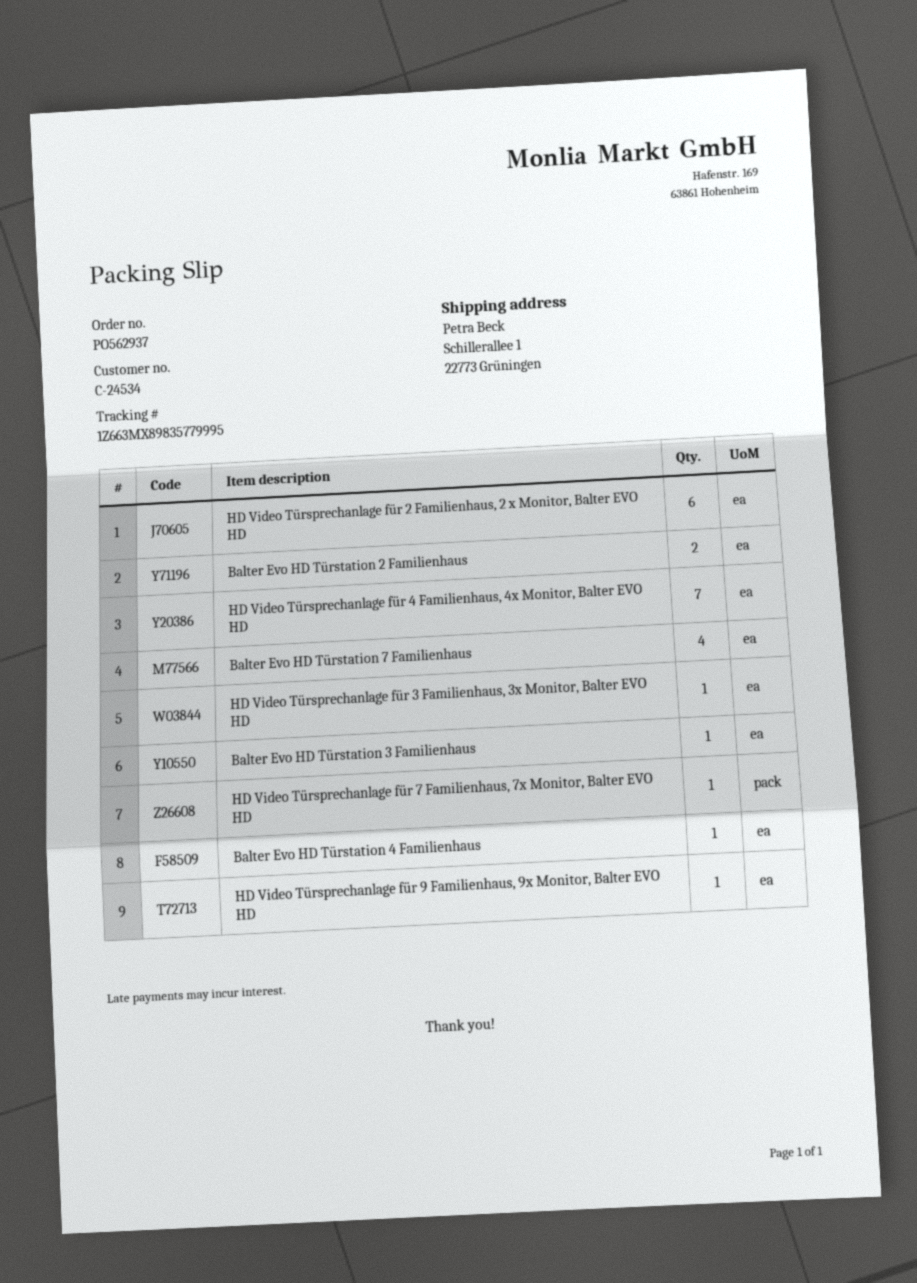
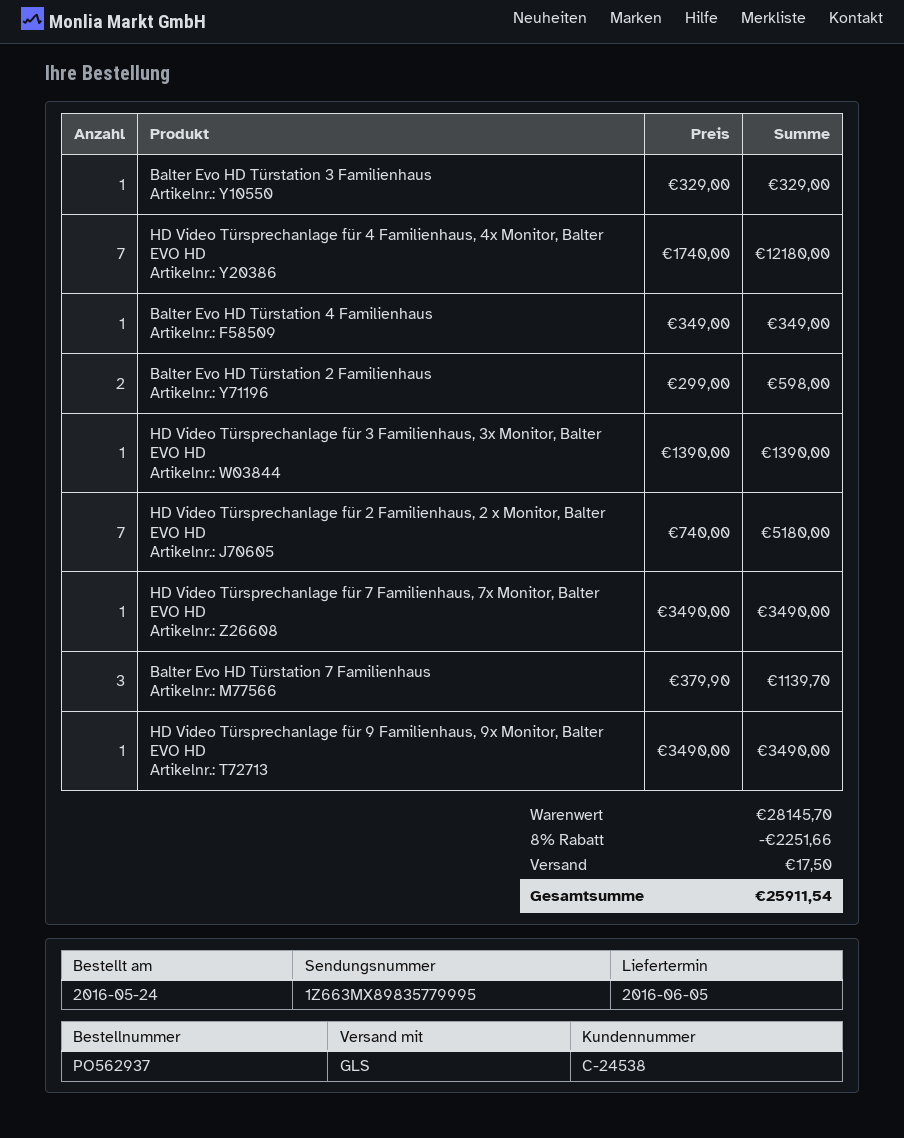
customer number: C-24534 -> C-24538
HD Video Türsprechanlage für 2 Familienhaus, 2 x Monitor, Balter EVO HD: 6 -> 7
Balter Evo HD Türstation 7 Familienhaus: 4 -> 3

